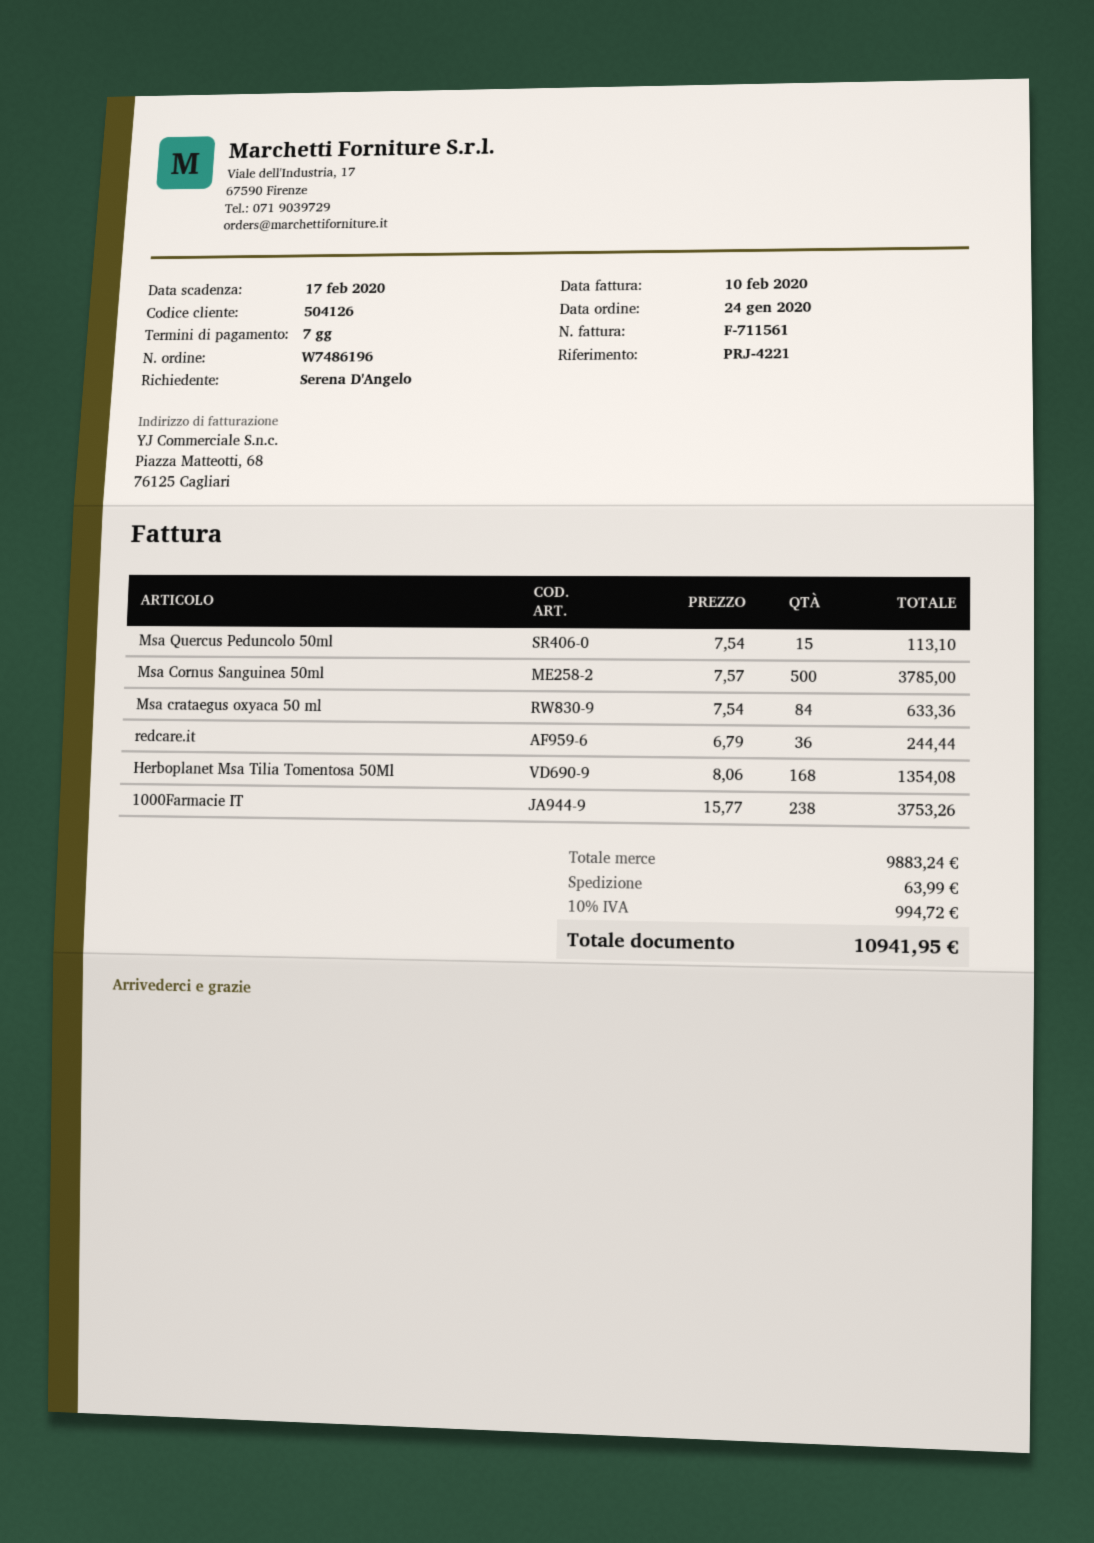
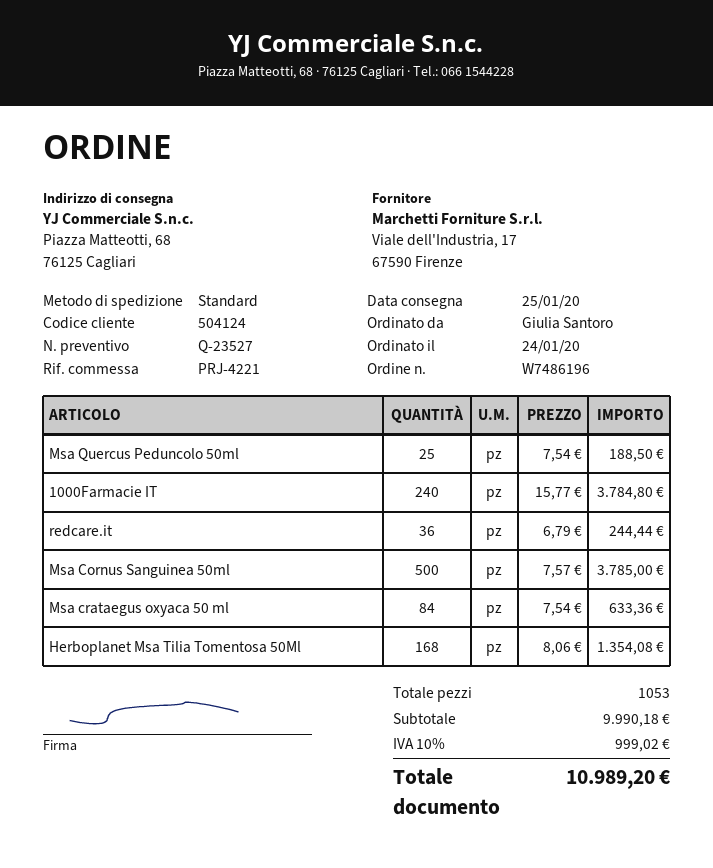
customer number: 504126 -> 504124
ordered by: Serena D'Angelo -> Giulia Santoro
Msa Quercus Peduncolo 50ml: 15 x 7.54 = 113.10 -> 25 x 7.54 = 188.50
1000Farmacie IT: 238 x 15.77 = 3753.26 -> 240 x 15.77 = 3784.80
subtotal: 9883.24 -> 9990.18
shipping: 63.99 -> none
tax: 10% = 994.72 -> 10% = 999.02
total: 10941.95 -> 10989.20

